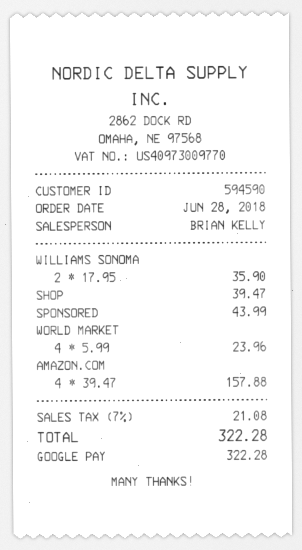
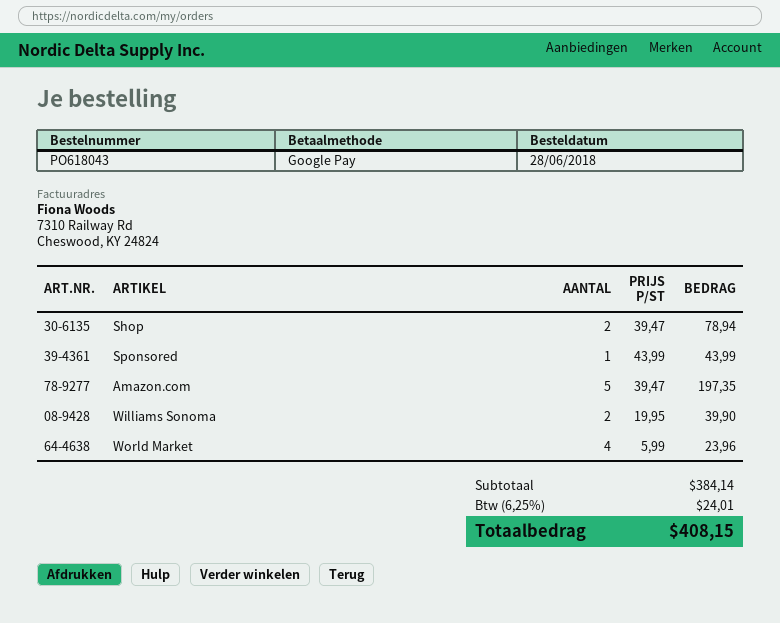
WILLIAMS SONOMA: 2 x 17.95 = 35.90 -> 2 x 19.95 = 39.90
SHOP: 1 x 39.47 = 39.47 -> 2 x 39.47 = 78.94
AMAZON.COM: 4 x 39.47 = 157.88 -> 5 x 39.47 = 197.35
tax: 7% = 21.08 -> 6.25% = 24.01
total: 322.28 -> 408.15

